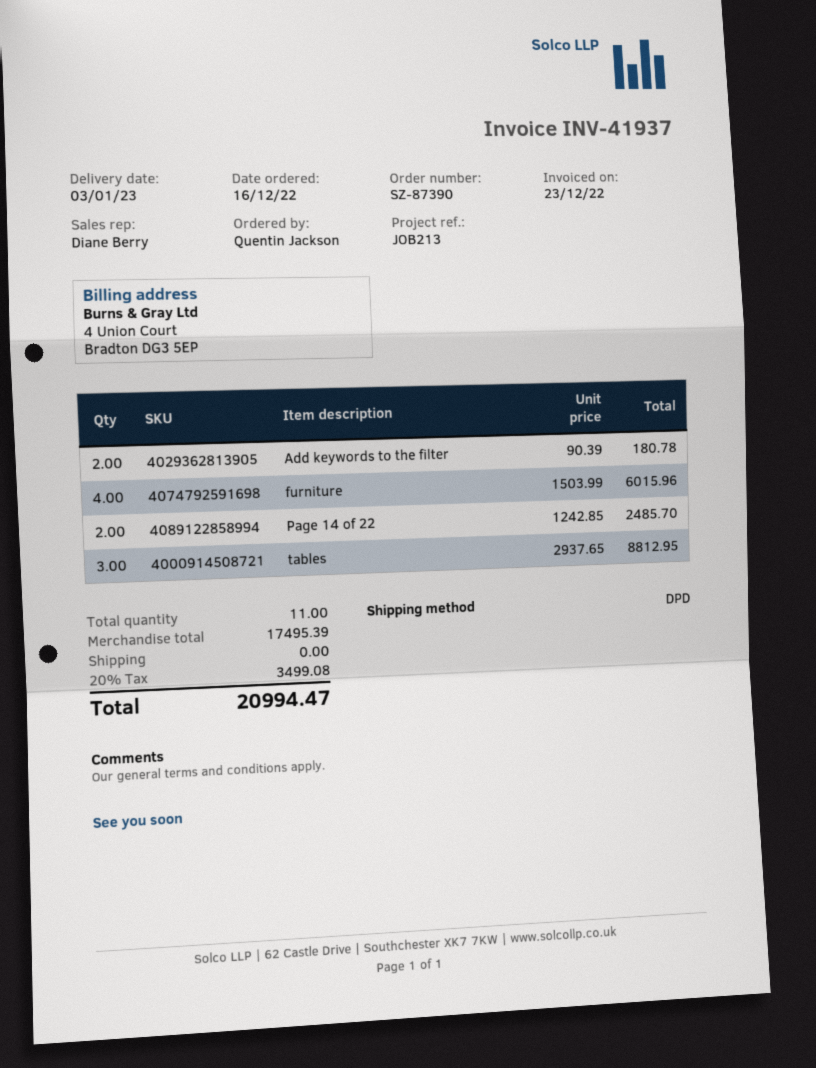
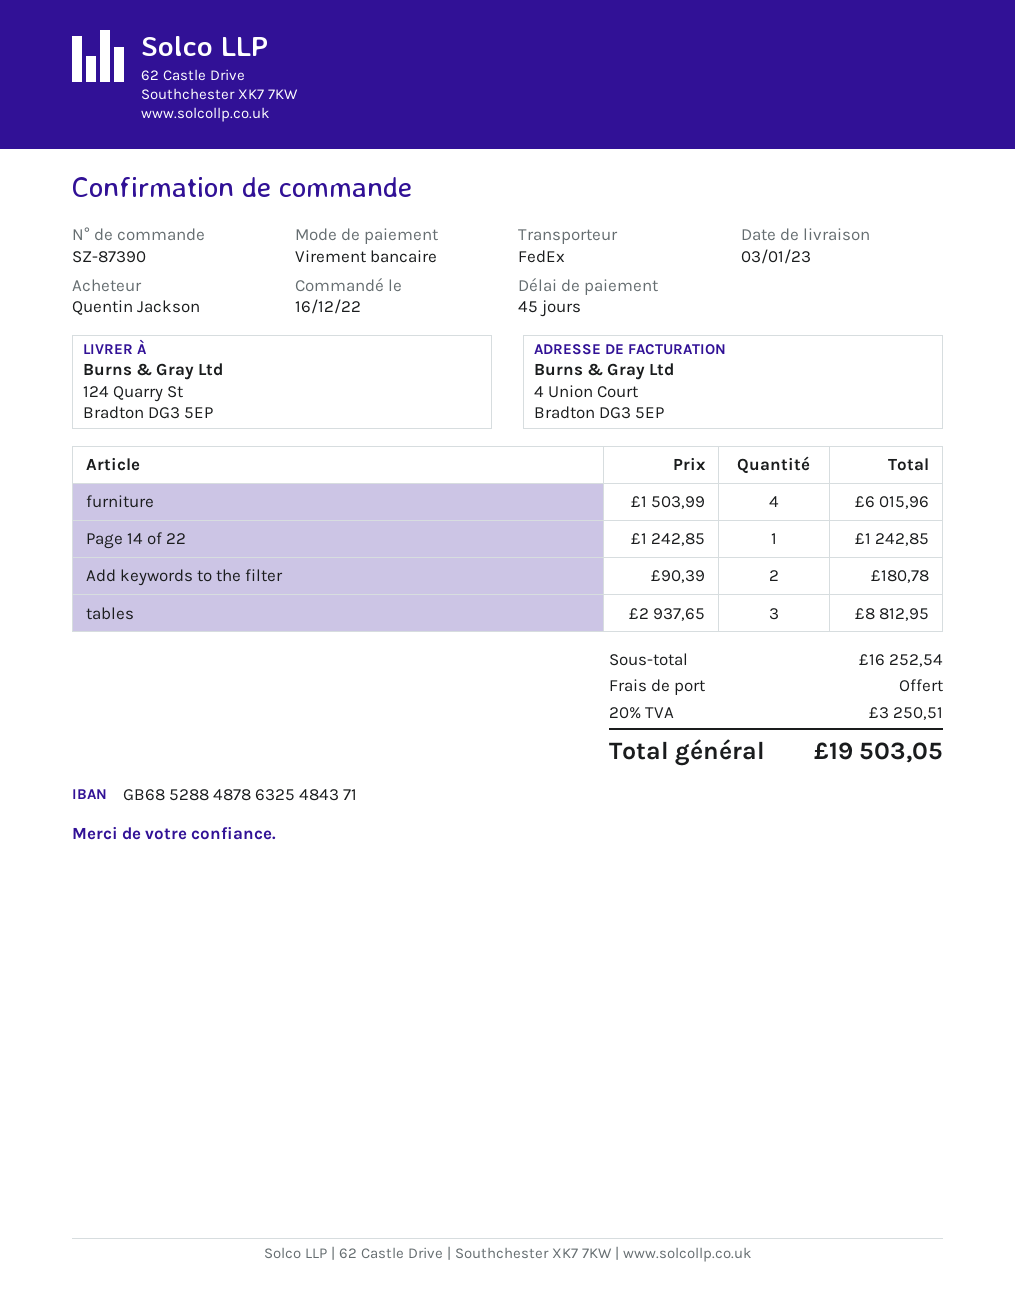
shipping method: DPD -> FedEx
Page 14 of 22: 2 x 1242.85 = 2485.70 -> 1 x 1242.85 = 1242.85
subtotal: 17495.39 -> 16252.54
tax: 20% = 3499.08 -> 20% = 3250.51
total: 20994.47 -> 19503.05

